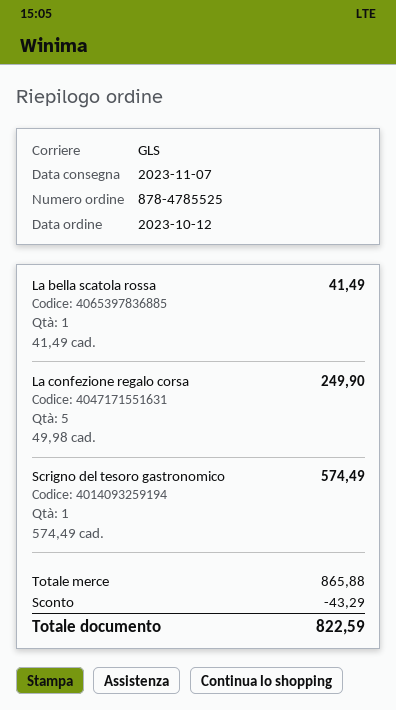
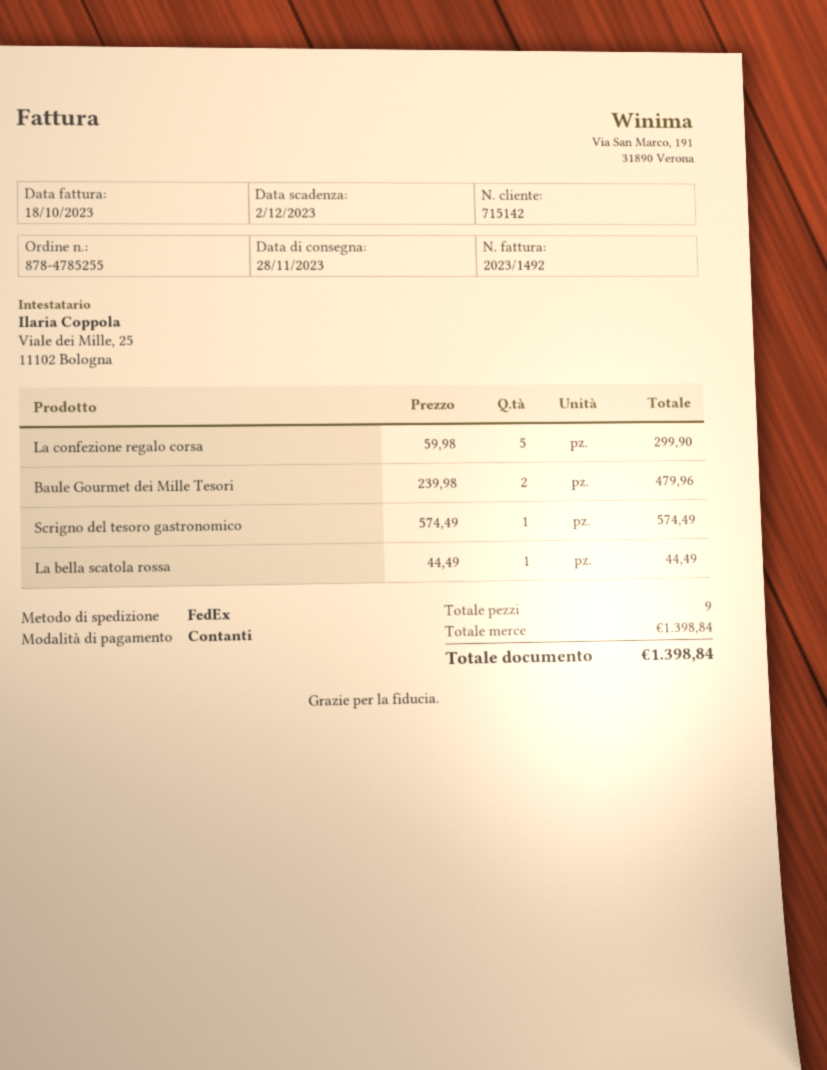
order number: 878-4785525 -> 878-4785255
delivery date: 2023-11-07 -> 2023-11-28
shipping method: GLS -> FedEx
La bella scatola rossa: 1 x 41.49 = 41.49 -> 1 x 44.49 = 44.49
La confezione regalo corsa: 5 x 49.98 = 249.90 -> 5 x 59.98 = 299.90
Baule Gourmet dei Mille Tesori: none -> 2 x 239.98 = 479.96
subtotal: 865.88 -> 1398.84
discount: 43.29 -> none
total: 822.59 -> 1398.84

